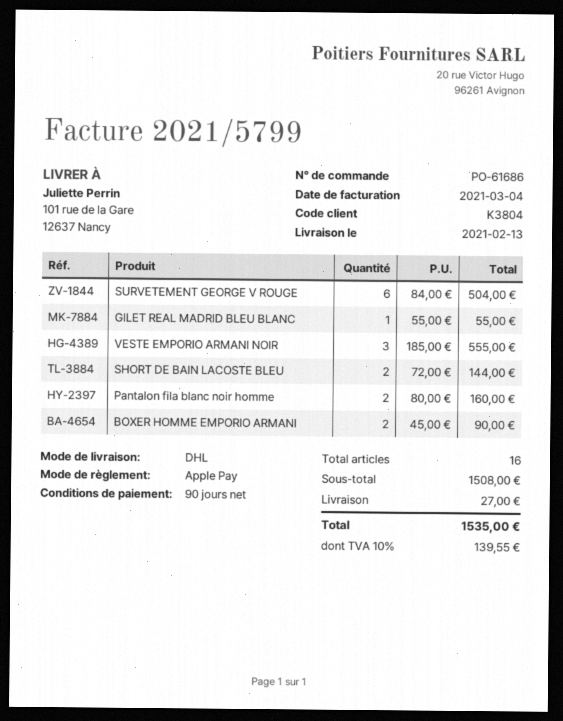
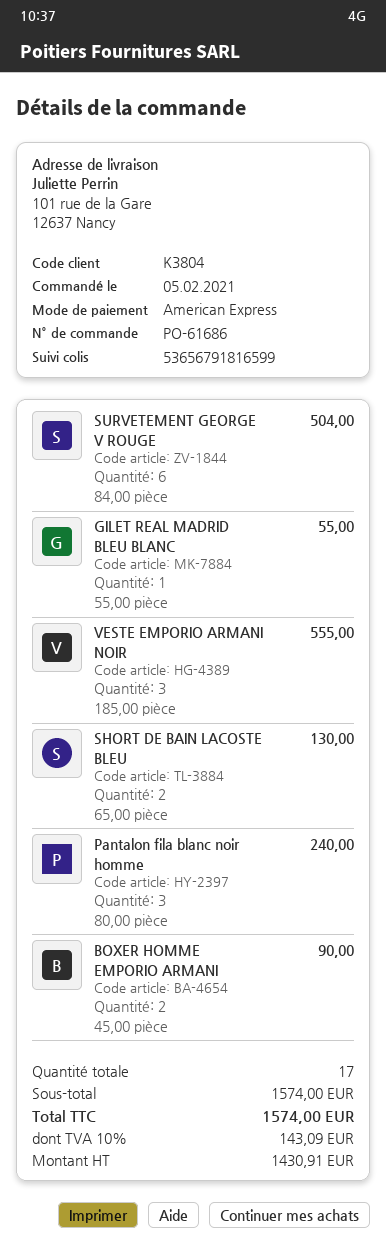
payment method: Apple Pay -> American Express
SHORT DE BAIN LACOSTE BLEU: 2 x 72.00 = 144.00 -> 2 x 65.00 = 130.00
Pantalon fila blanc noir homme: 2 x 80.00 = 160.00 -> 3 x 80.00 = 240.00
total quantity: 16 -> 17
subtotal: 1508.00 -> 1574.00
shipping: 27.00 -> none
tax: 10% = 139.55 -> 10% = 143.09
total: 1535.00 -> 1574.00

